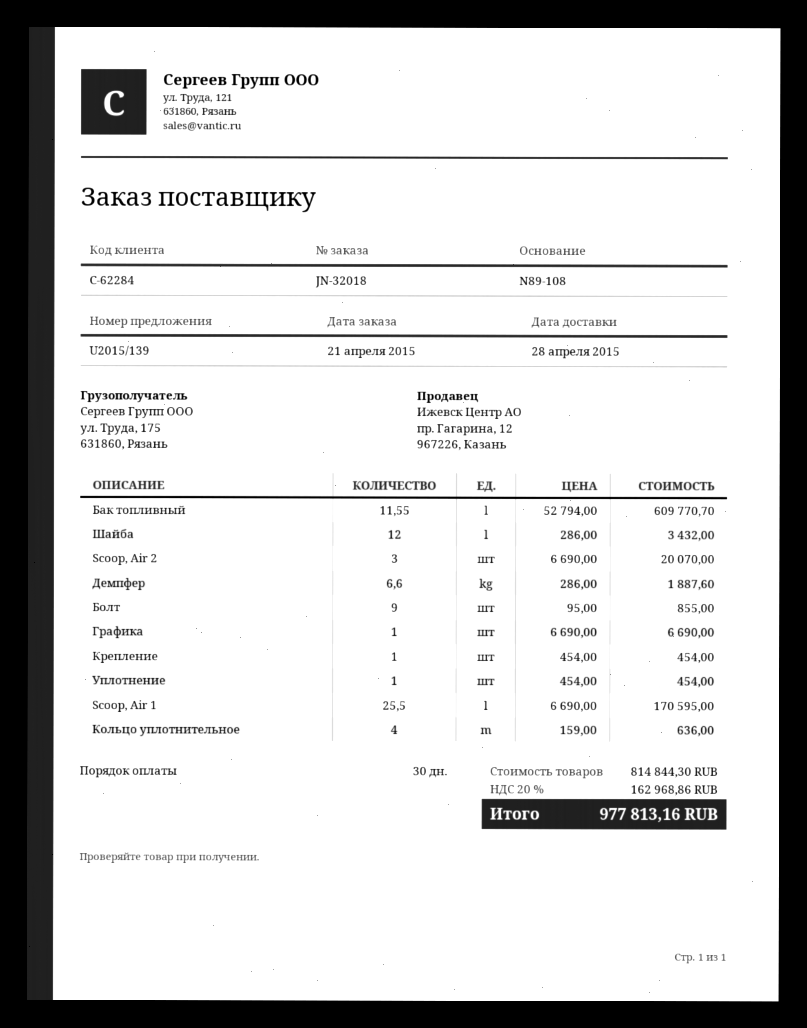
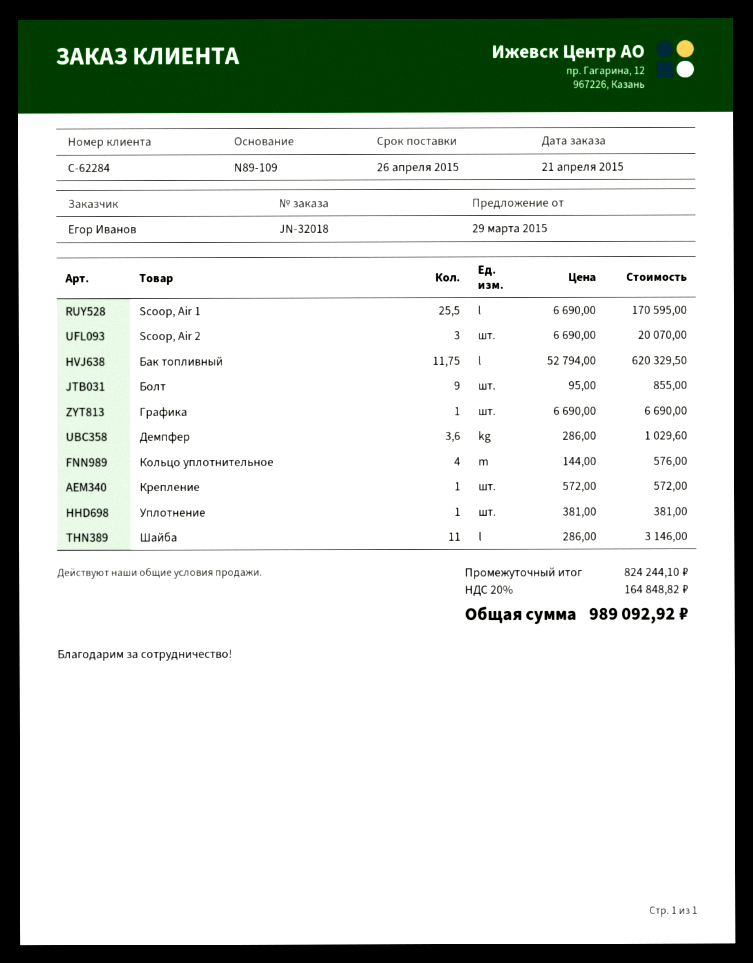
delivery date: 2015-04-28 -> 2015-04-26
reference: N89-108 -> N89-109
Бак топливный: 11.55 x 52794.00 = 609770.70 -> 11.75 x 52794.00 = 620329.50
Шайба: 12 x 286.00 = 3432.00 -> 11 x 286.00 = 3146.00
Демпфер: 6.6 x 286.00 = 1887.60 -> 3.6 x 286.00 = 1029.60
Крепление: 1 x 454.00 = 454.00 -> 1 x 572.00 = 572.00
Уплотнение: 1 x 454.00 = 454.00 -> 1 x 381.00 = 381.00
Кольцо уплотнительное: 4 x 159.00 = 636.00 -> 4 x 144.00 = 576.00
subtotal: 814844.30 -> 824244.10
tax: 20% = 162968.86 -> 20% = 164848.82
total: 977813.16 -> 989092.92

